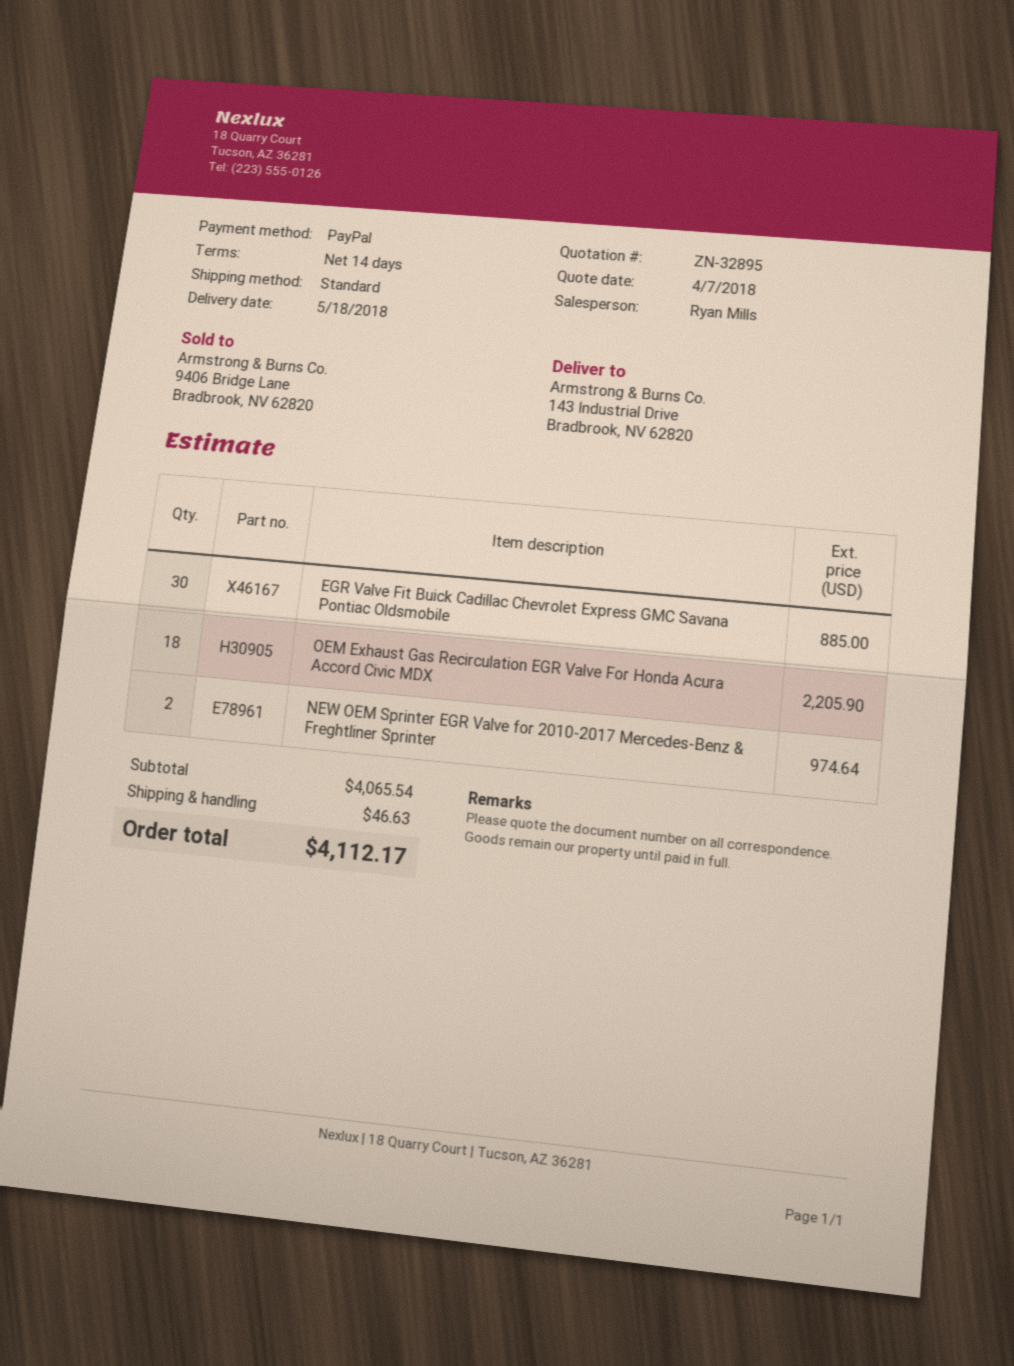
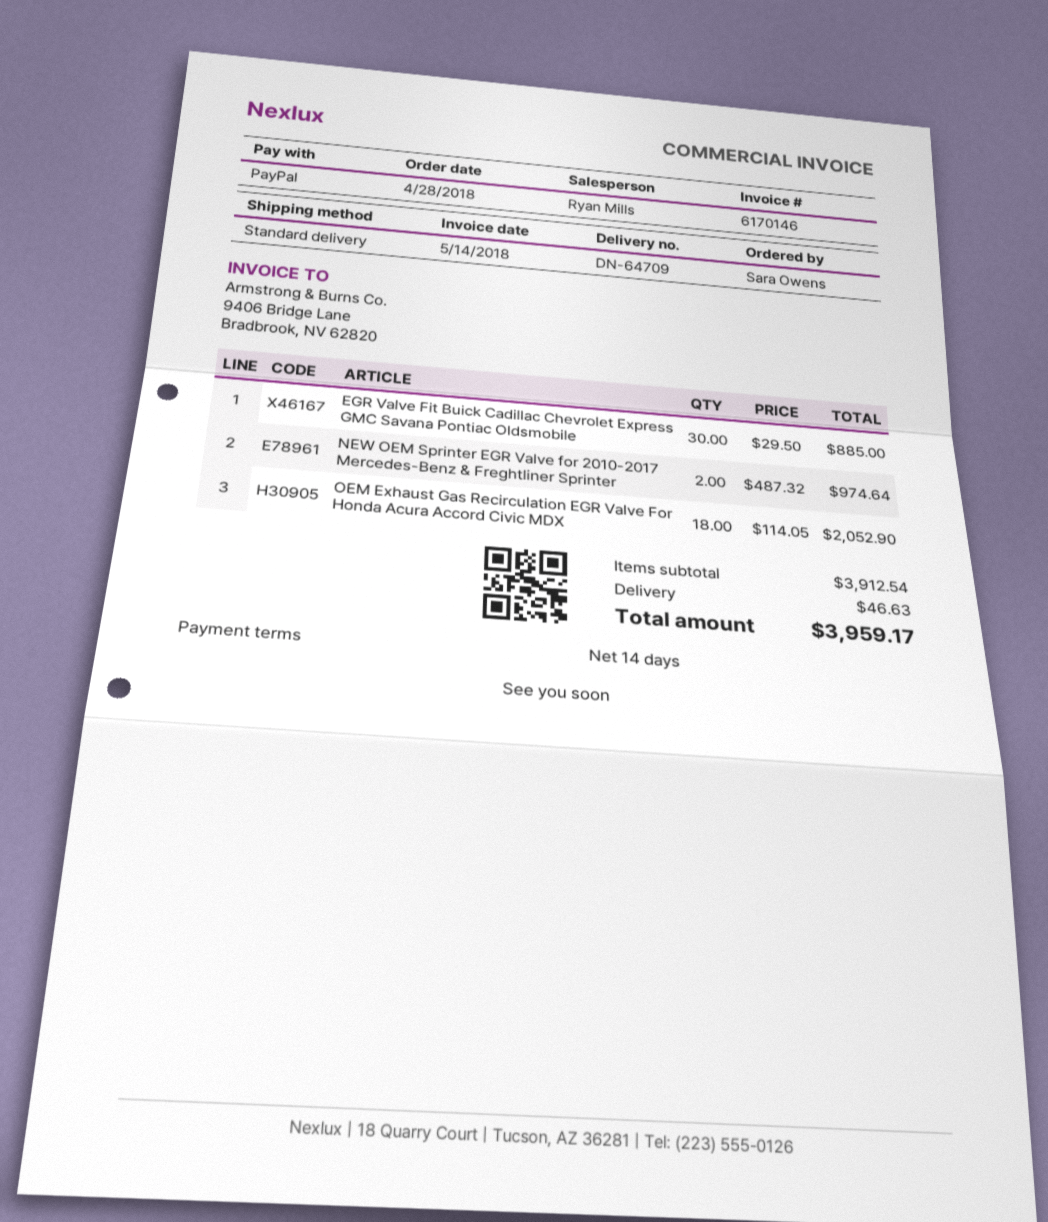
OEM Exhaust Gas Recirculation EGR Valve For Honda Acura Accord Civic MDX: 18 for 2205.90 -> 18 for 2052.90
subtotal: 4065.54 -> 3912.54
total: 4112.17 -> 3959.17

